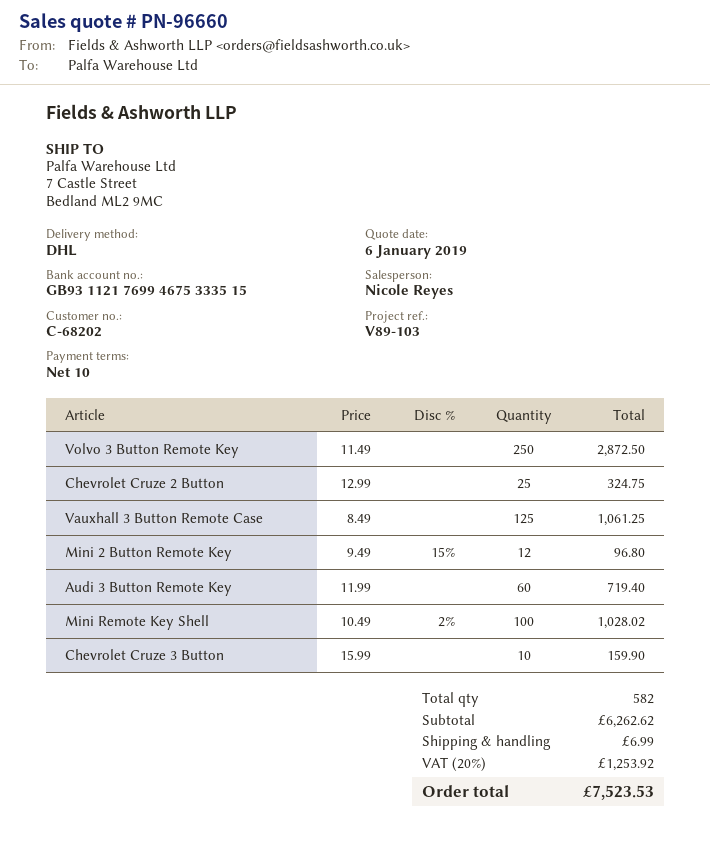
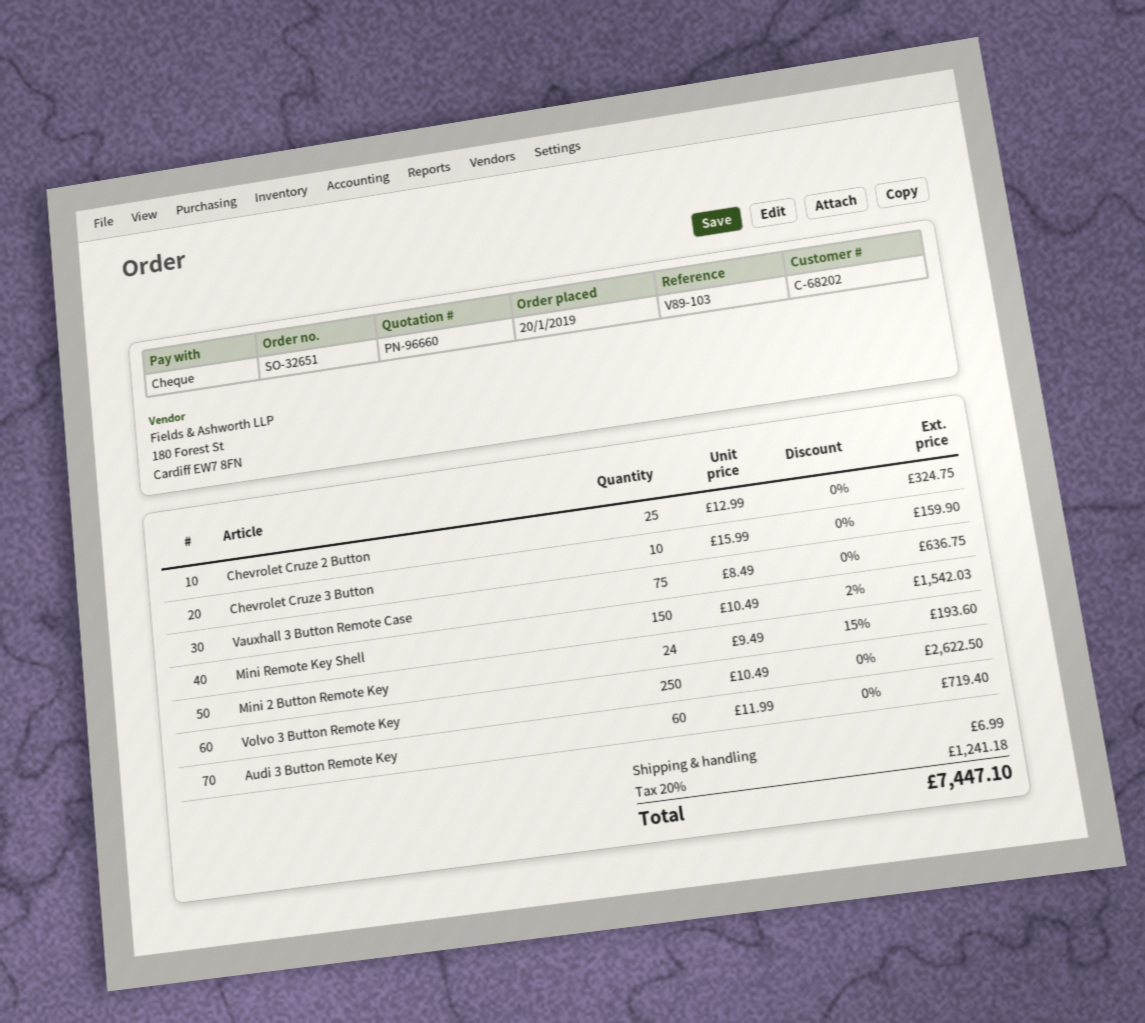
Volvo 3 Button Remote Key: 250 x 11.49 = 2872.50 -> 250 x 10.49 = 2622.50
Vauxhall 3 Button Remote Case: 125 x 8.49 = 1061.25 -> 75 x 8.49 = 636.75
Mini 2 Button Remote Key: 12 x 9.49 - 15% = 96.80 -> 24 x 9.49 - 15% = 193.60
Mini Remote Key Shell: 100 x 10.49 - 2% = 1028.02 -> 150 x 10.49 - 2% = 1542.03
tax: 20% = 1253.92 -> 20% = 1241.18
total: 7523.53 -> 7447.10

